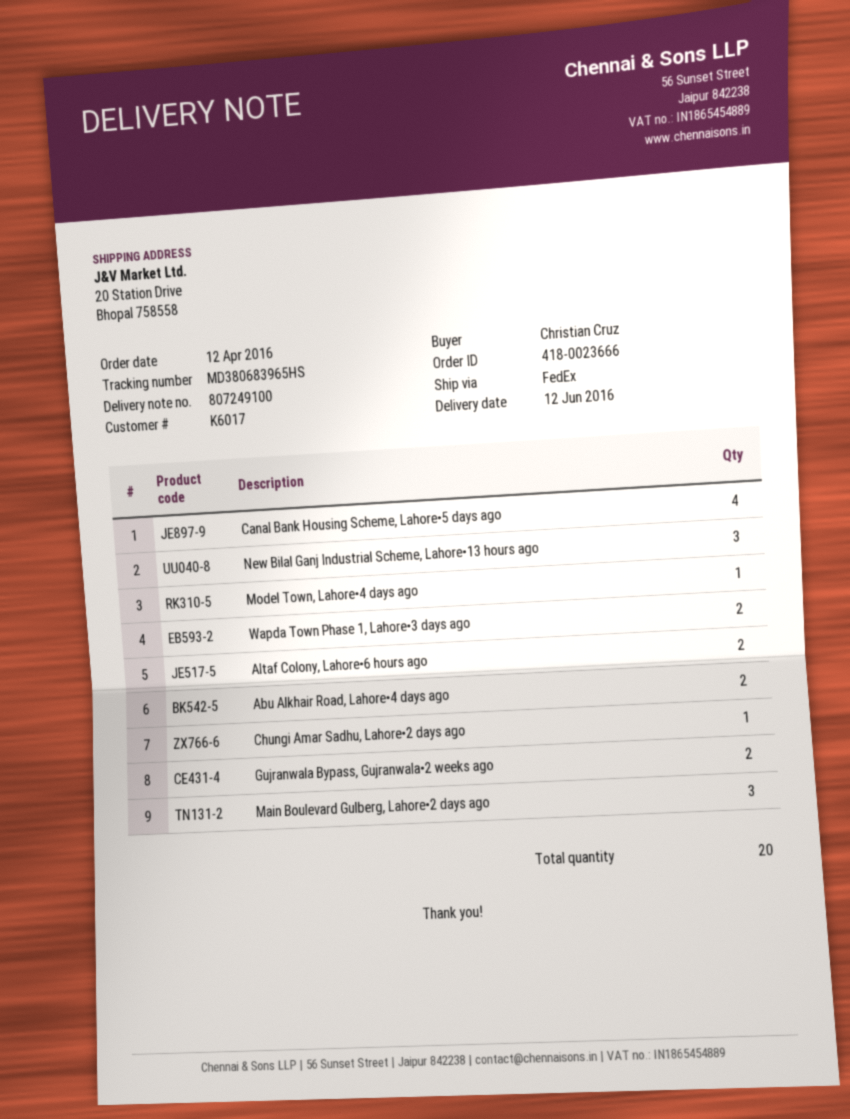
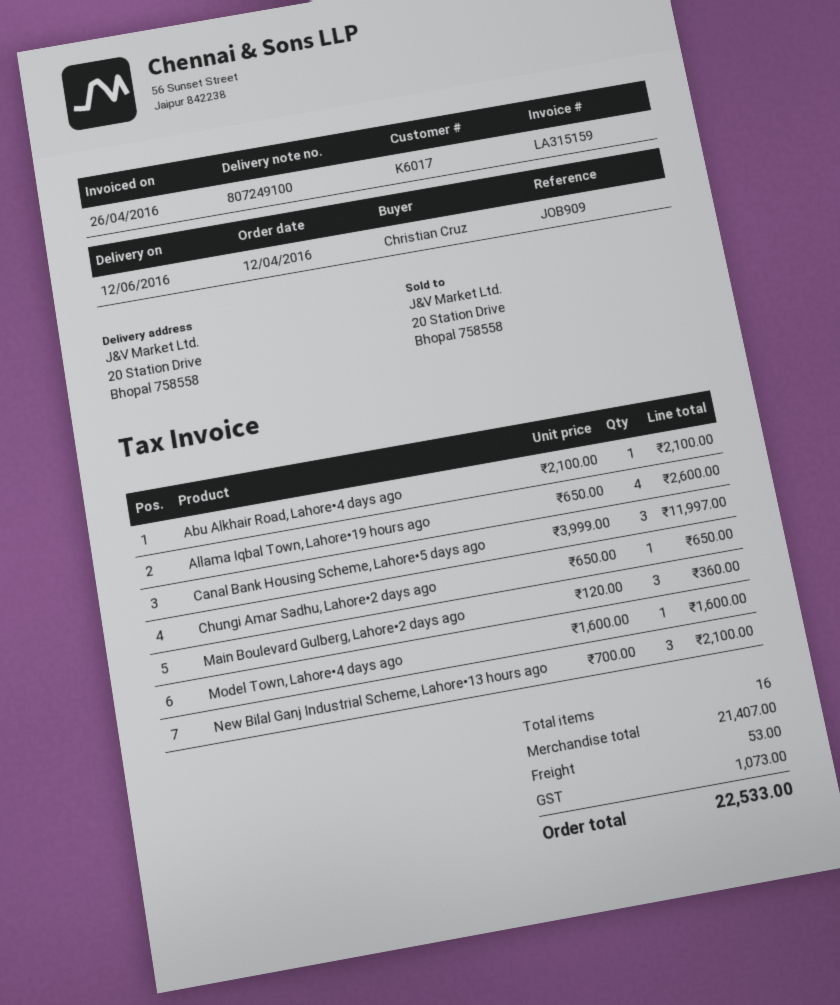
Canal Bank Housing Scheme, Lahore•5 days ago: 4 -> 3
Wapda Town Phase 1, Lahore•3 days ago: 2 -> none
Altaf Colony, Lahore•6 hours ago: 2 -> none
Abu Alkhair Road, Lahore•4 days ago: 2 -> 1
Gujranwala Bypass, Gujranwala•2 weeks ago: 2 -> none
Allama Iqbal Town, Lahore•19 hours ago: none -> 4
total quantity: 20 -> 16

